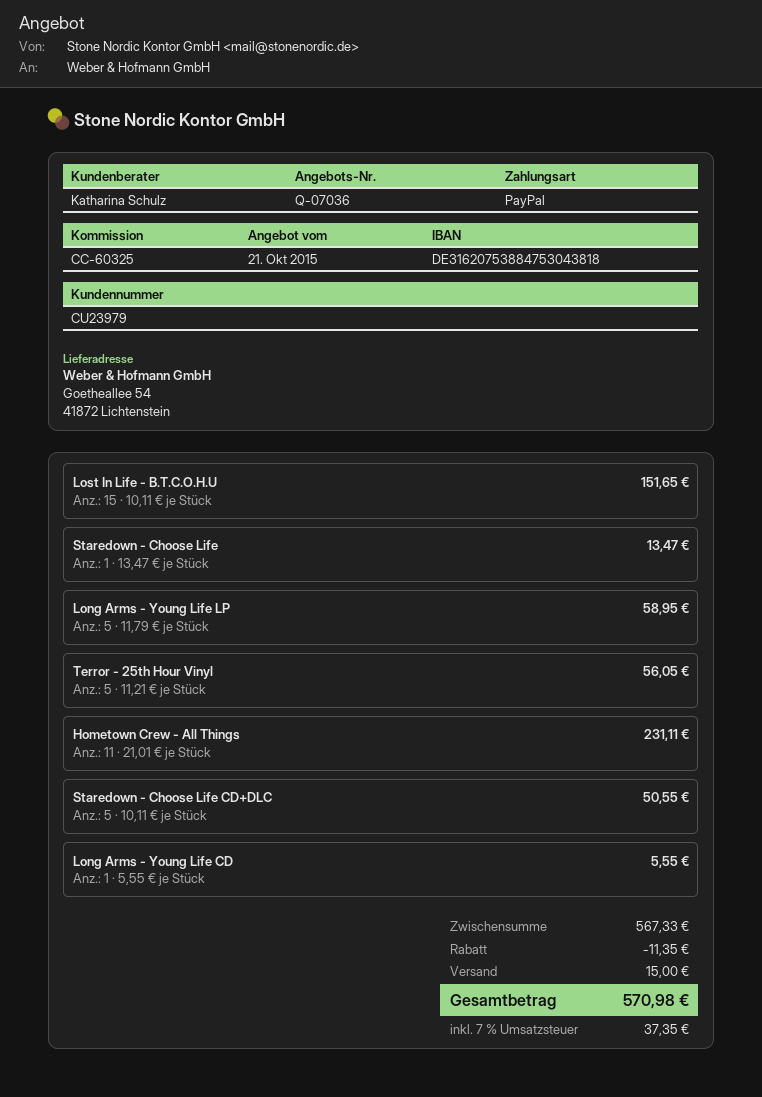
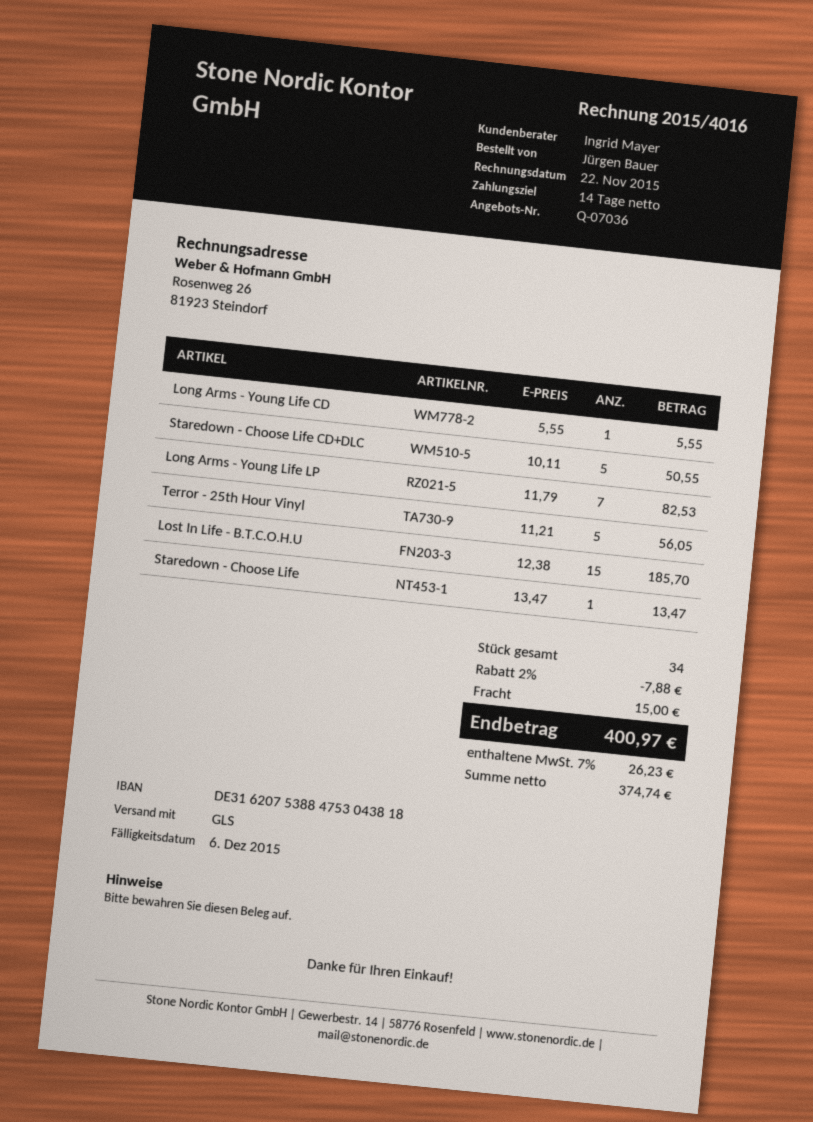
sales rep: Katharina Schulz -> Ingrid Mayer
Lost In Life - B.T.C.O.H.U: 15 x 10.11 = 151.65 -> 15 x 12.38 = 185.70
Long Arms - Young Life LP: 5 x 11.79 = 58.95 -> 7 x 11.79 = 82.53
Hometown Crew - All Things: 11 x 21.01 = 231.11 -> none
discount: 11.35 -> 7.88
tax: 7% = 37.35 -> 7% = 26.23
total: 570.98 -> 400.97

